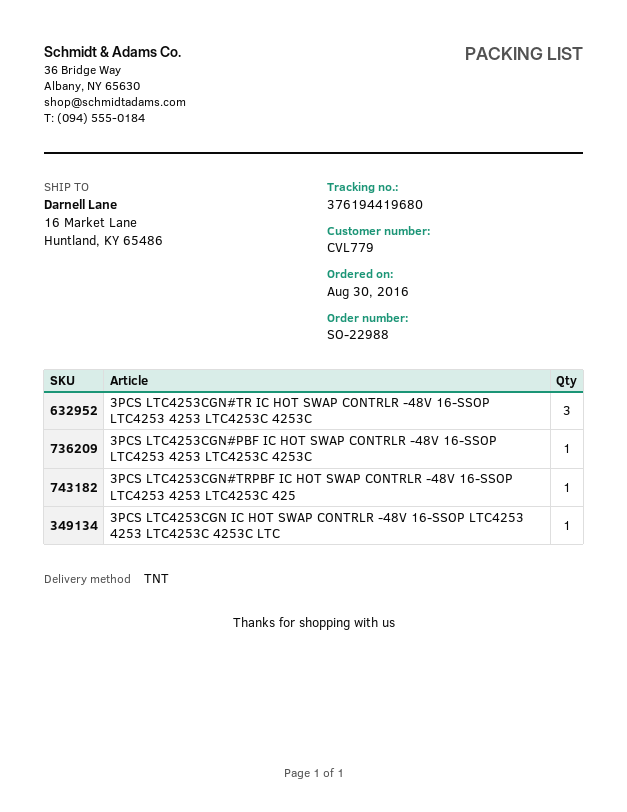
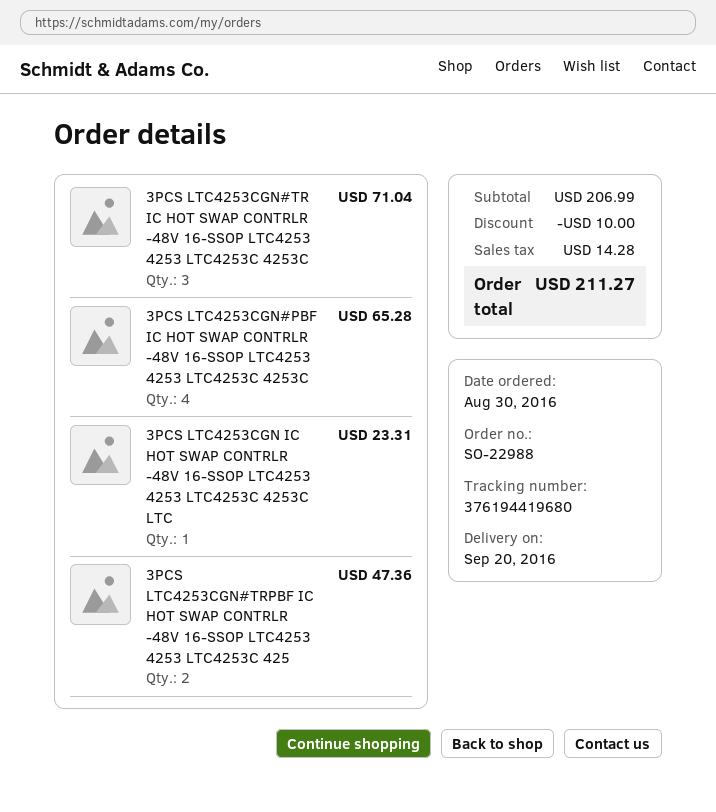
3PCS LTC4253CGN#PBF IC HOT SWAP CONTRLR -48V 16-SSOP LTC4253 4253 LTC4253C 4253C: 1 -> 4
3PCS LTC4253CGN#TRPBF IC HOT SWAP CONTRLR -48V 16-SSOP LTC4253 4253 LTC4253C 425: 1 -> 2

